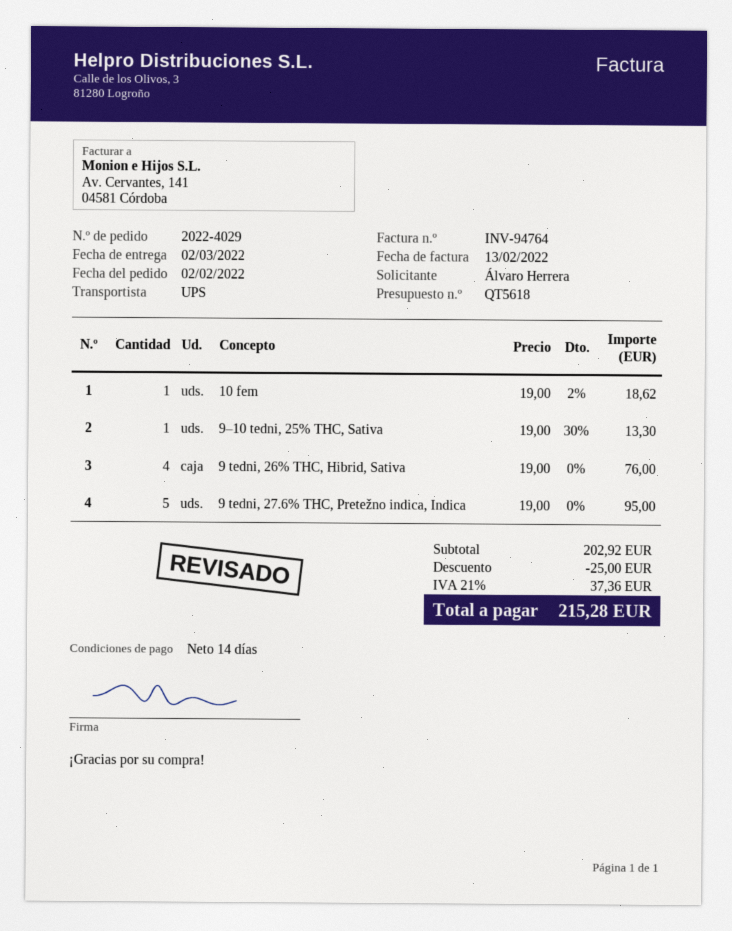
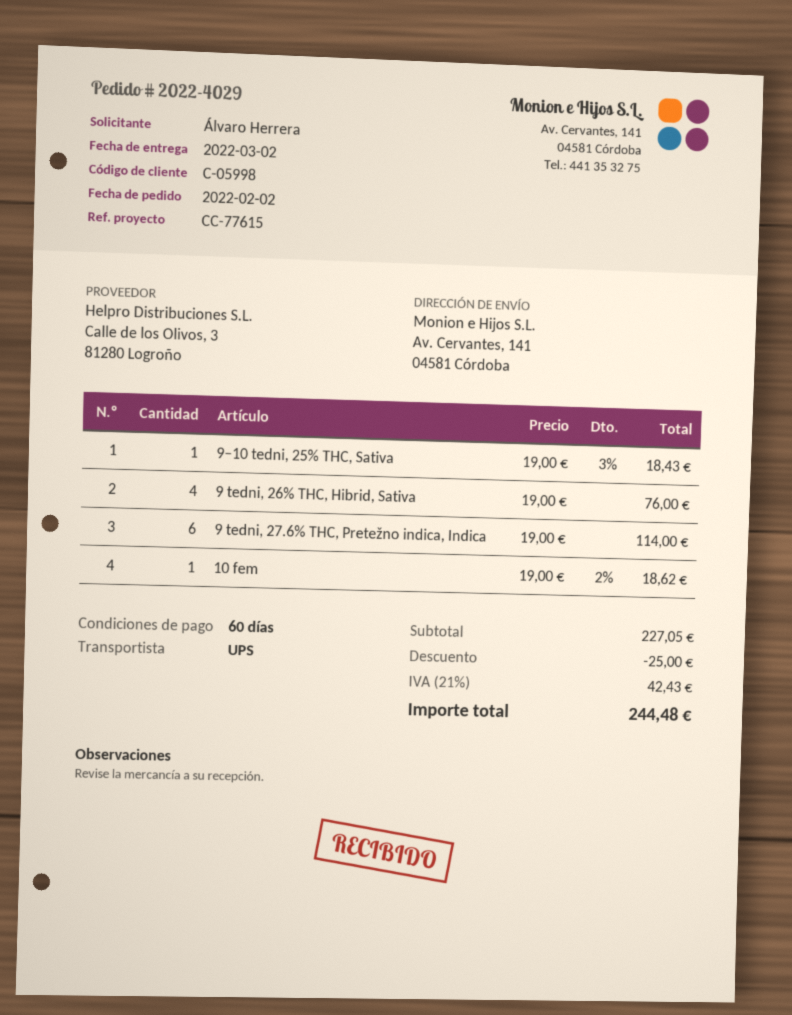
payment terms: 14 days -> 60 days
9–10 tedni, 25% THC, Sativa: 1 x 19.00 - 30% = 13.30 -> 1 x 19.00 - 3% = 18.43
9 tedni, 27.6% THC, Pretežno indica, Indica: 5 x 19.00 = 95.00 -> 6 x 19.00 = 114.00
subtotal: 202.92 -> 227.05
tax: 21% = 37.36 -> 21% = 42.43
total: 215.28 -> 244.48

